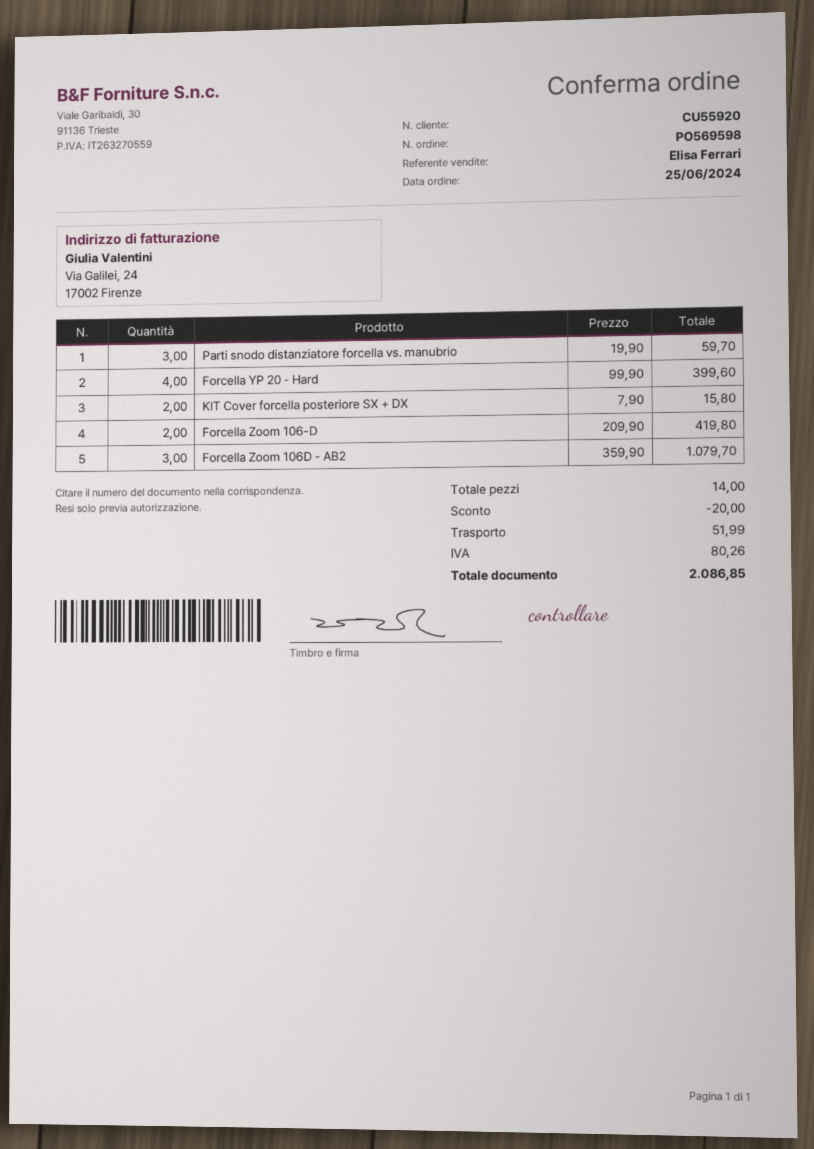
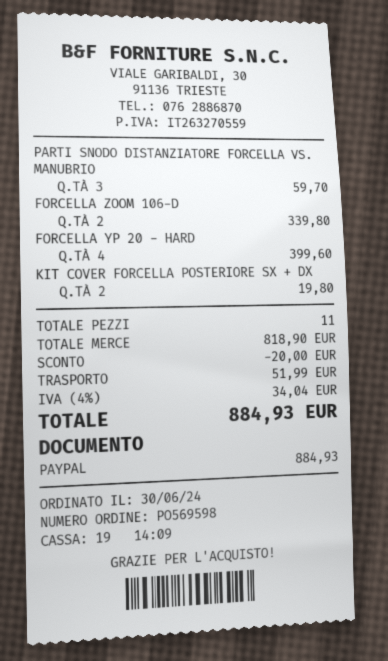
order date: 2024-06-25 -> 2024-06-30
KIT Cover forcella posteriore SX + DX: 2 for 15.80 -> 2 for 19.80
Forcella Zoom 106-D: 2 for 419.80 -> 2 for 339.80
Forcella Zoom 106D - AB2: 3 for 1079.70 -> none
total quantity: 14 -> 11
tax: 80.26 -> 34.04
total: 2086.85 -> 884.93

